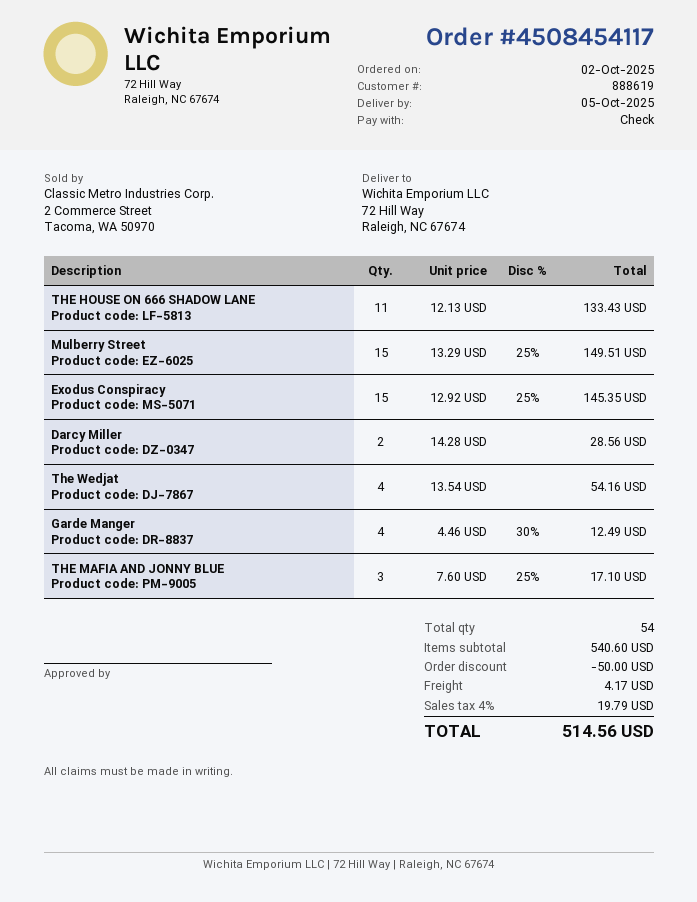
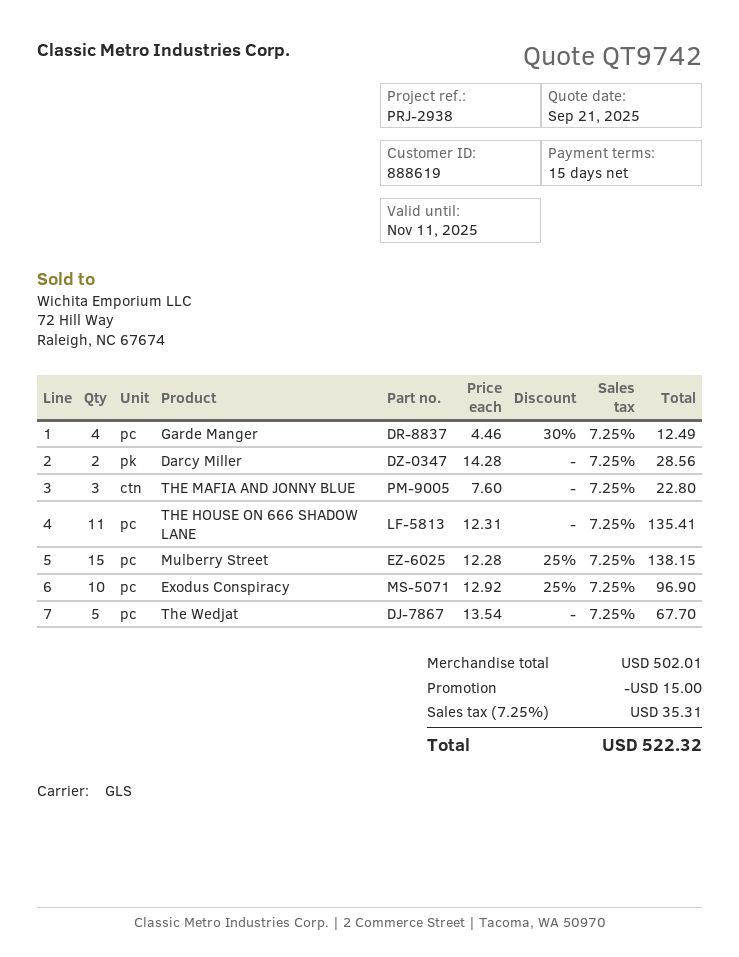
THE HOUSE ON 666 SHADOW LANE: 11 x 12.13 = 133.43 -> 11 x 12.31 = 135.41
Mulberry Street: 15 x 13.29 - 25% = 149.51 -> 15 x 12.28 - 25% = 138.15
Exodus Conspiracy: 15 x 12.92 - 25% = 145.35 -> 10 x 12.92 - 25% = 96.90
The Wedjat: 4 x 13.54 = 54.16 -> 5 x 13.54 = 67.70
THE MAFIA AND JONNY BLUE: 3 x 7.60 - 25% = 17.10 -> 3 x 7.60 = 22.80
subtotal: 540.60 -> 502.01
discount: 50.00 -> 15.00
shipping: 4.17 -> none
tax: 4% = 19.79 -> 7.25% = 35.31
total: 514.56 -> 522.32

